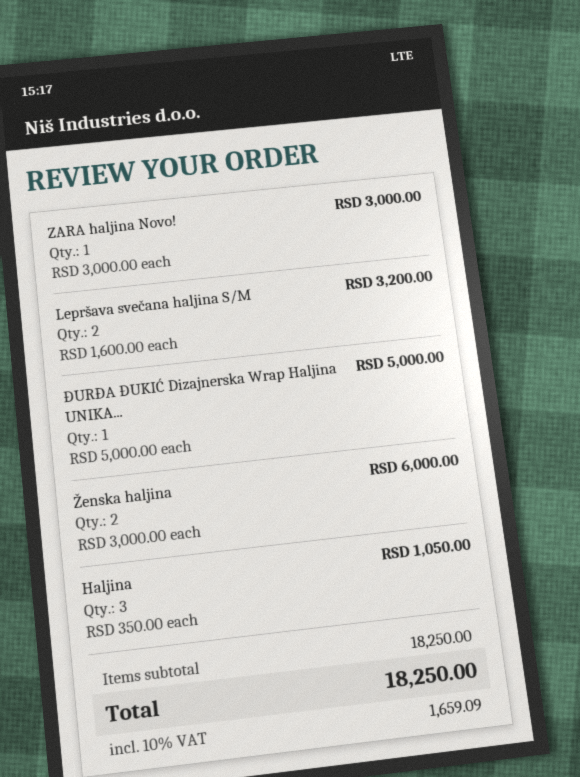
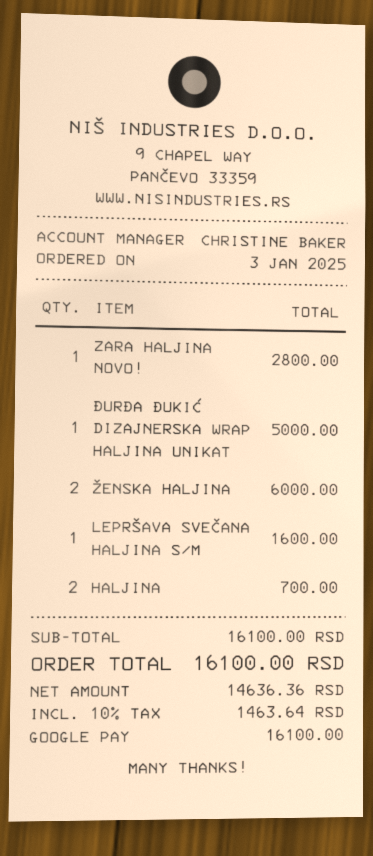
ZARA haljina Novo!: 1 for 3000.00 -> 1 for 2800.00
Lepršava svečana haljina S/M: 2 for 3200.00 -> 1 for 1600.00
Haljina: 3 for 1050.00 -> 2 for 700.00
subtotal: 18250.00 -> 16100.00
tax: 10% = 1659.09 -> 10% = 1463.64
total: 18250.00 -> 16100.00

